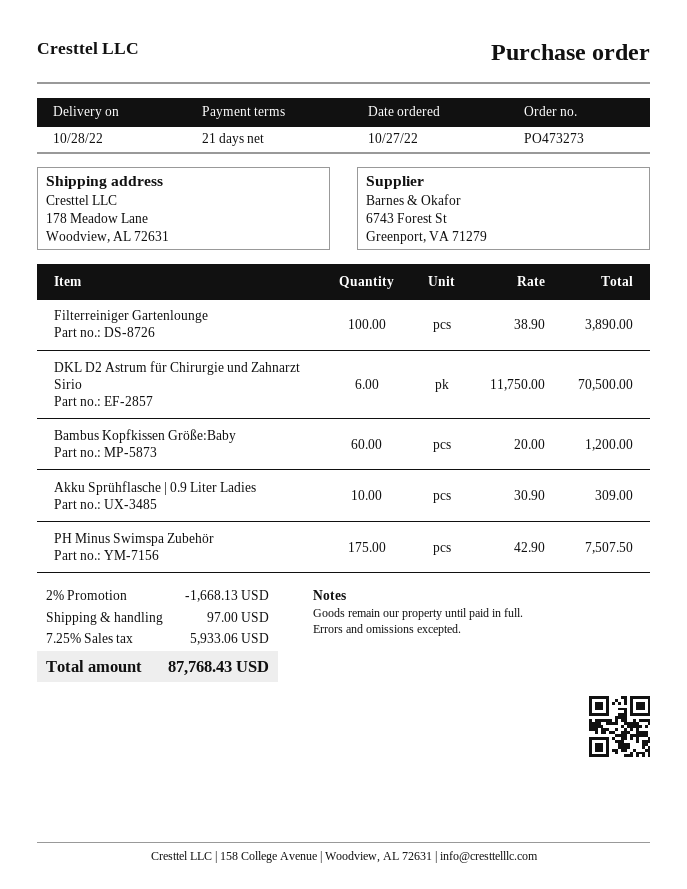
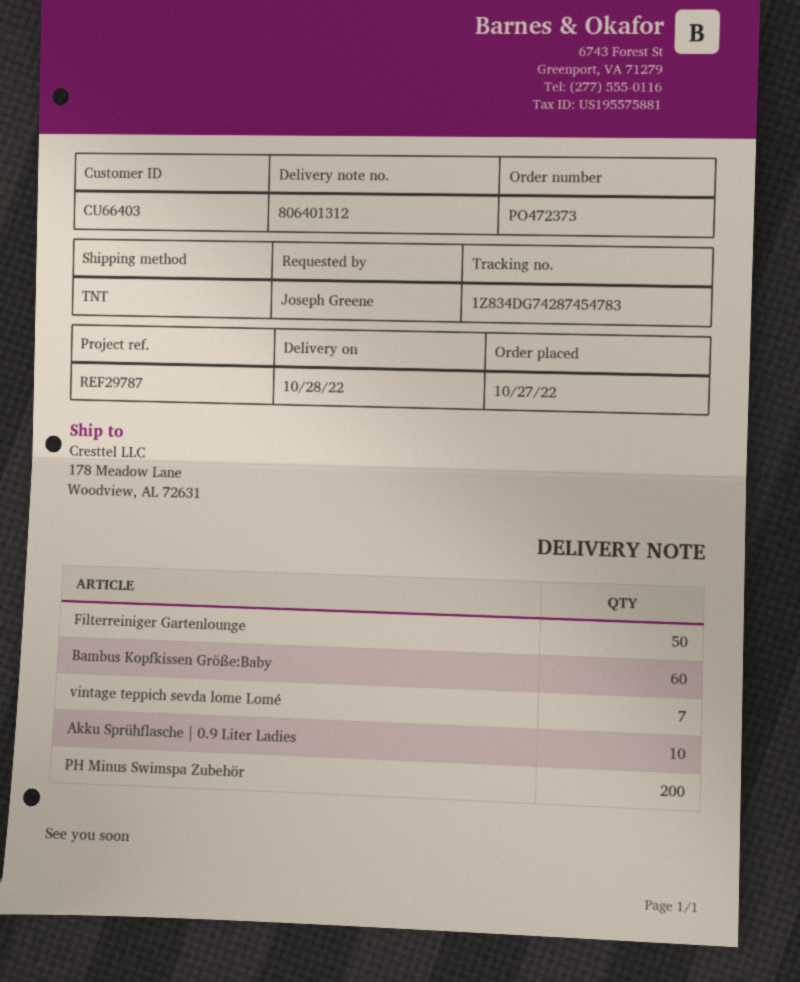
order number: PO473273 -> PO472373
Filterreiniger Gartenlounge: 100 -> 50
DKL D2 Astrum für Chirurgie und Zahnarzt Sirio: 6 -> none
PH Minus Swimspa Zubehör: 175 -> 200
vintage teppich sevda lome Lomé: none -> 7

